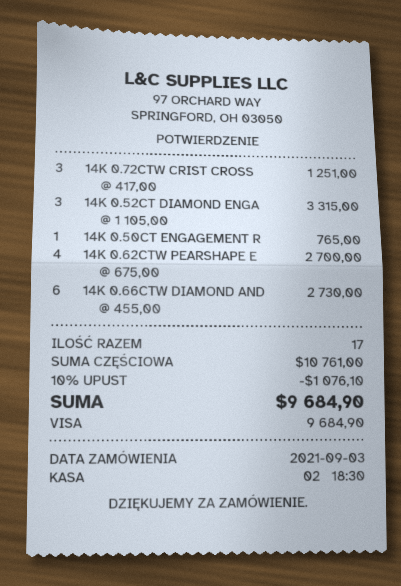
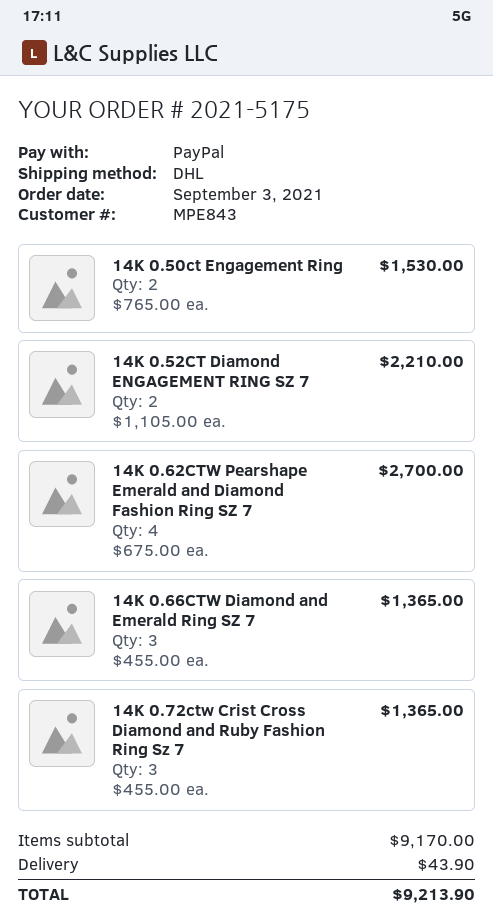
payment method: Visa -> PayPal
14K 0.72CTW CRIST CROSS: 3 x 417.00 = 1251.00 -> 3 x 455.00 = 1365.00
14K 0.52CT DIAMOND ENGA: 3 x 1105.00 = 3315.00 -> 2 x 1105.00 = 2210.00
14K 0.50CT ENGAGEMENT R: 1 x 765.00 = 765.00 -> 2 x 765.00 = 1530.00
14K 0.66CTW DIAMOND AND: 6 x 455.00 = 2730.00 -> 3 x 455.00 = 1365.00
subtotal: 10761.00 -> 9170.00
discount: 10% = 1076.10 -> none
shipping: none -> 43.90
total: 9684.90 -> 9213.90

